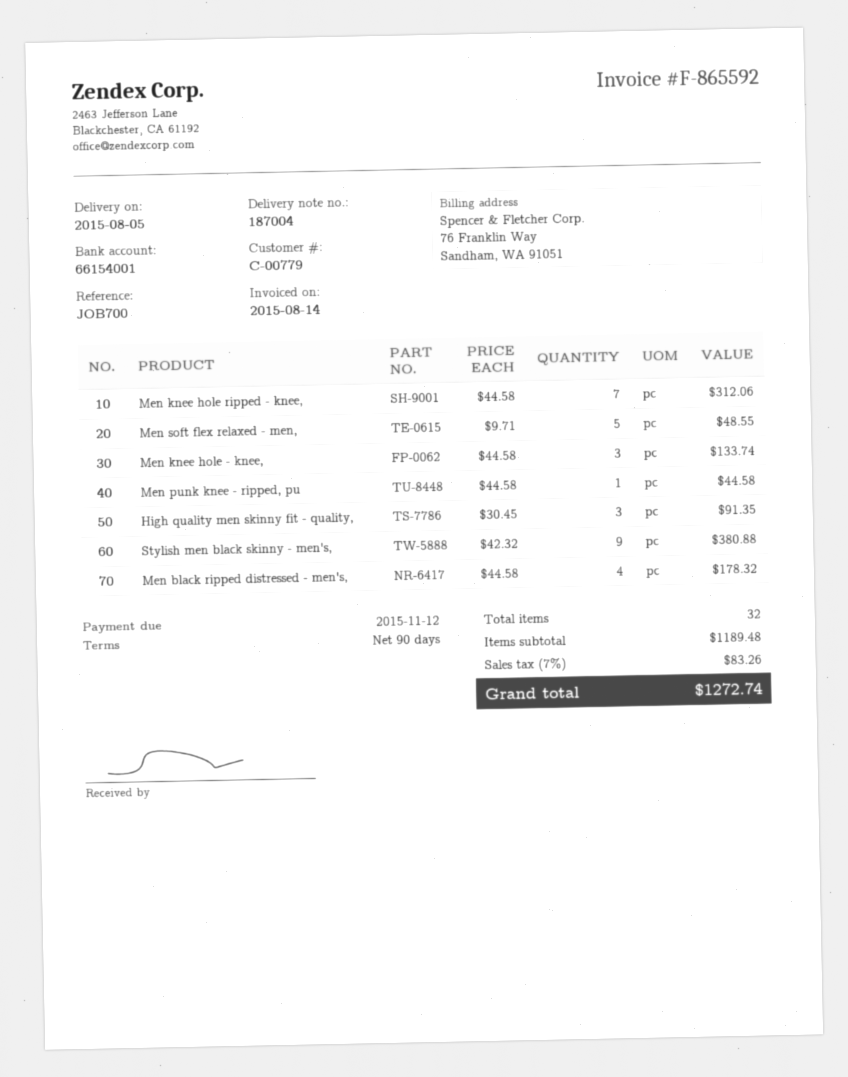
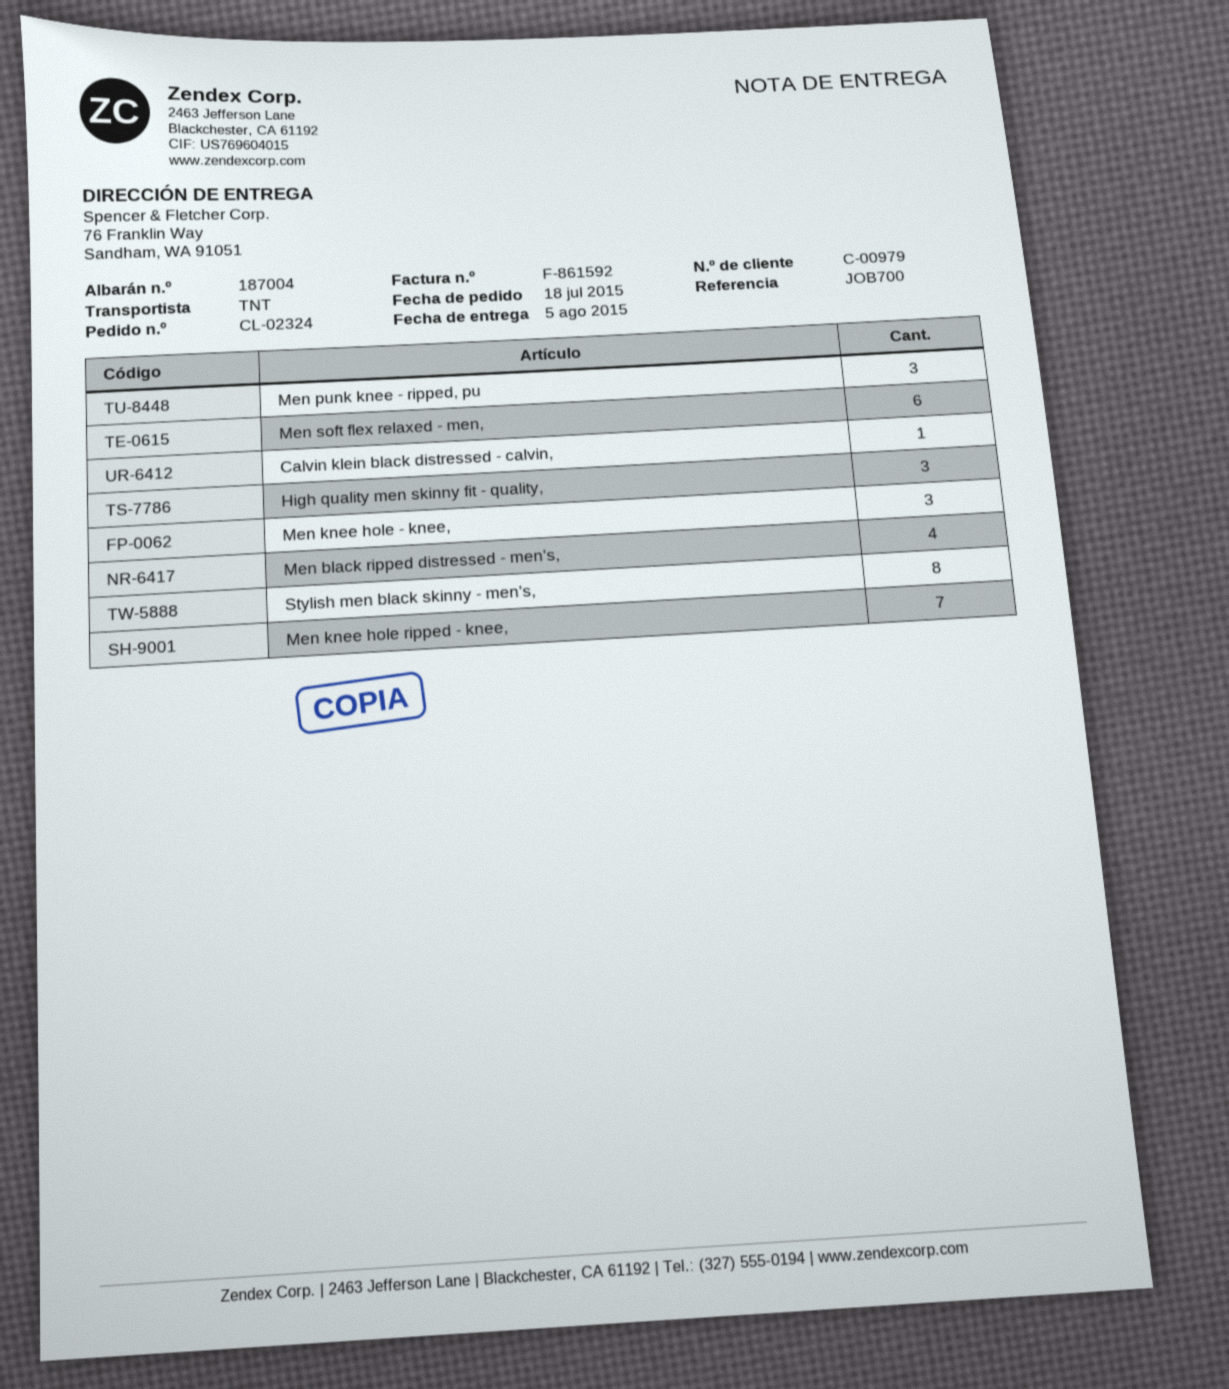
invoice number: F-865592 -> F-861592
customer number: C-00779 -> C-00979
Men soft flex relaxed - men,: 5 -> 6
Men punk knee - ripped, pu: 1 -> 3
Stylish men black skinny - men's,: 9 -> 8
Calvin klein black distressed - calvin,: none -> 1

